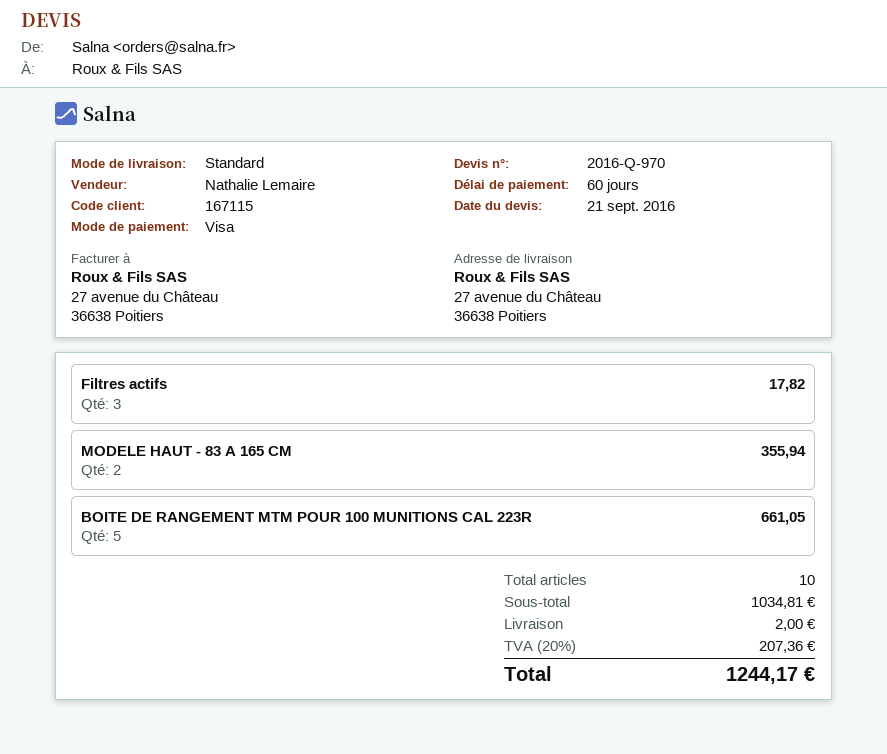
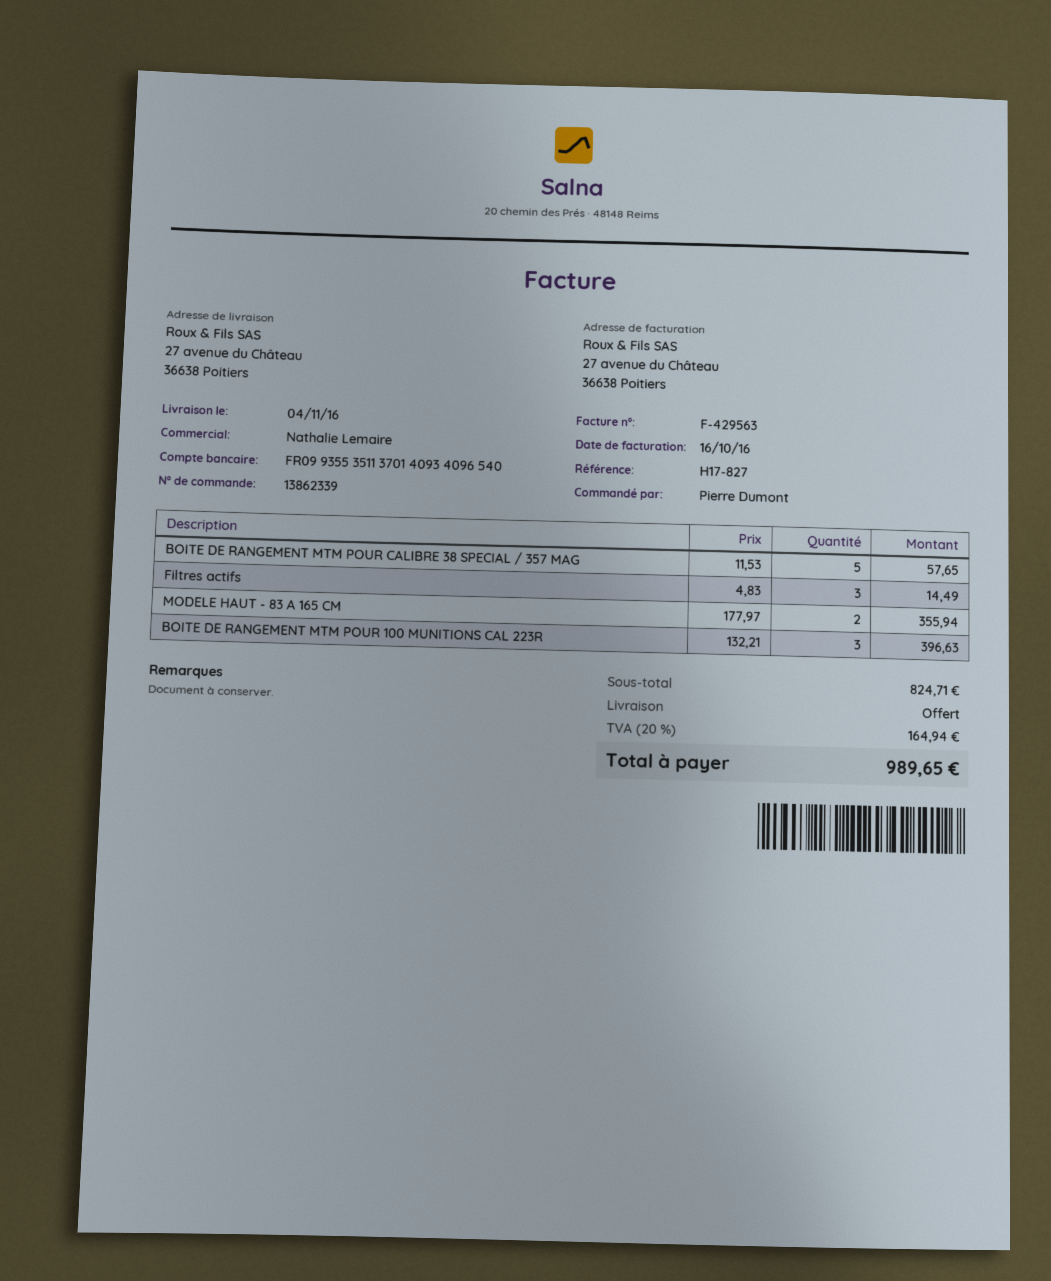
Filtres actifs: 3 for 17.82 -> 3 for 14.49
BOITE DE RANGEMENT MTM POUR 100 MUNITIONS CAL 223R: 5 for 661.05 -> 3 for 396.63
BOITE DE RANGEMENT MTM POUR CALIBRE 38 SPECIAL / 357 MAG: none -> 5 for 57.65
subtotal: 1034.81 -> 824.71
shipping: 2.00 -> 0.00
tax: 20% = 207.36 -> 20% = 164.94
total: 1244.17 -> 989.65

